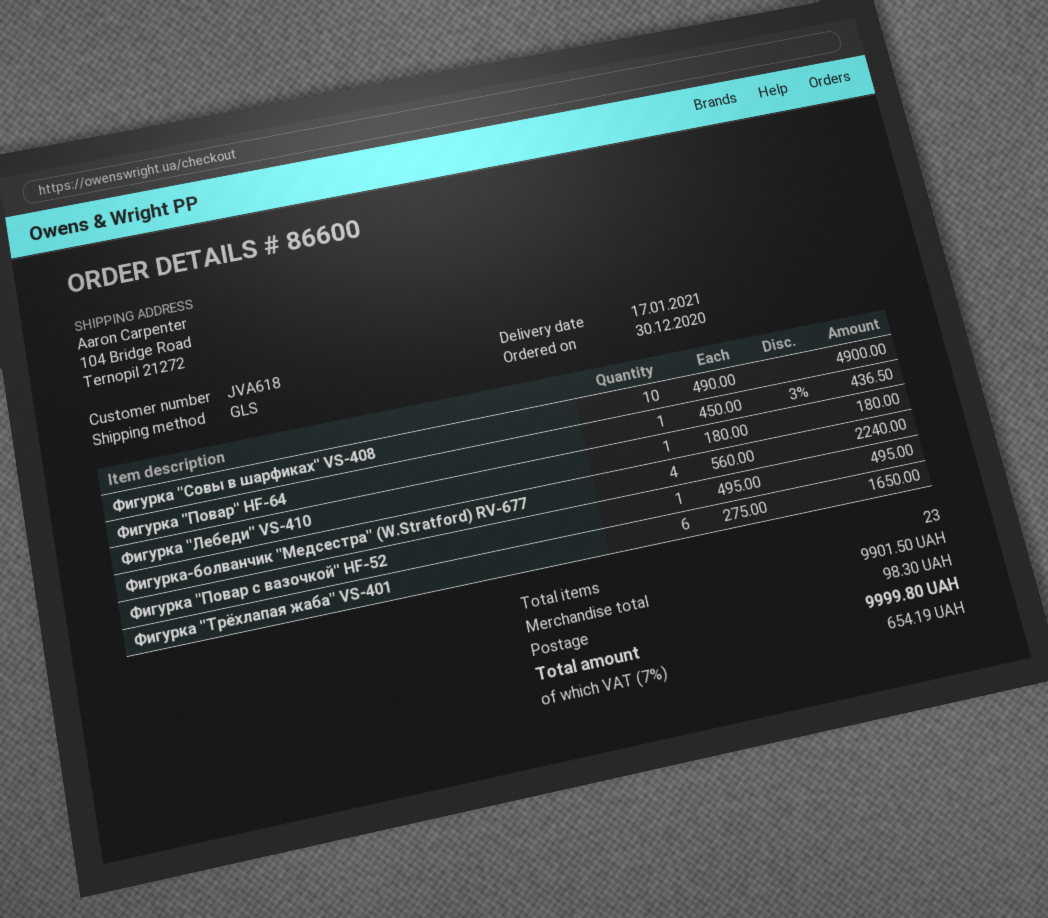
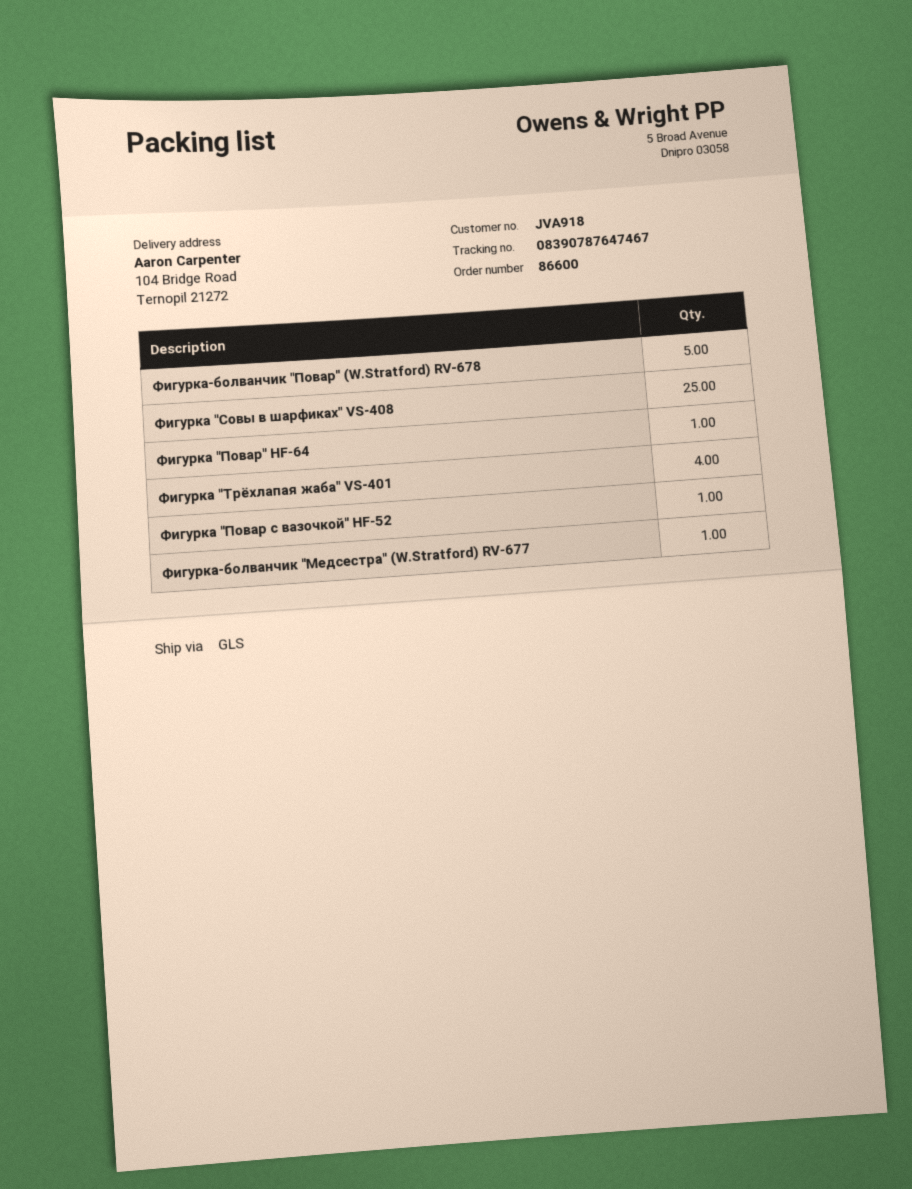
customer number: JVA618 -> JVA918
Фигурка ''Совы в шарфиках'' VS-408: 10 -> 25
Фигурка ''Лебеди'' VS-410: 1 -> none
Фигурка-болванчик ''Медсестра'' (W.Stratford) RV-677: 4 -> 1
Фигурка ''Трёхлапая жаба'' VS-401: 6 -> 4
Фигурка-болванчик ''Повар'' (W.Stratford) RV-678: none -> 5

